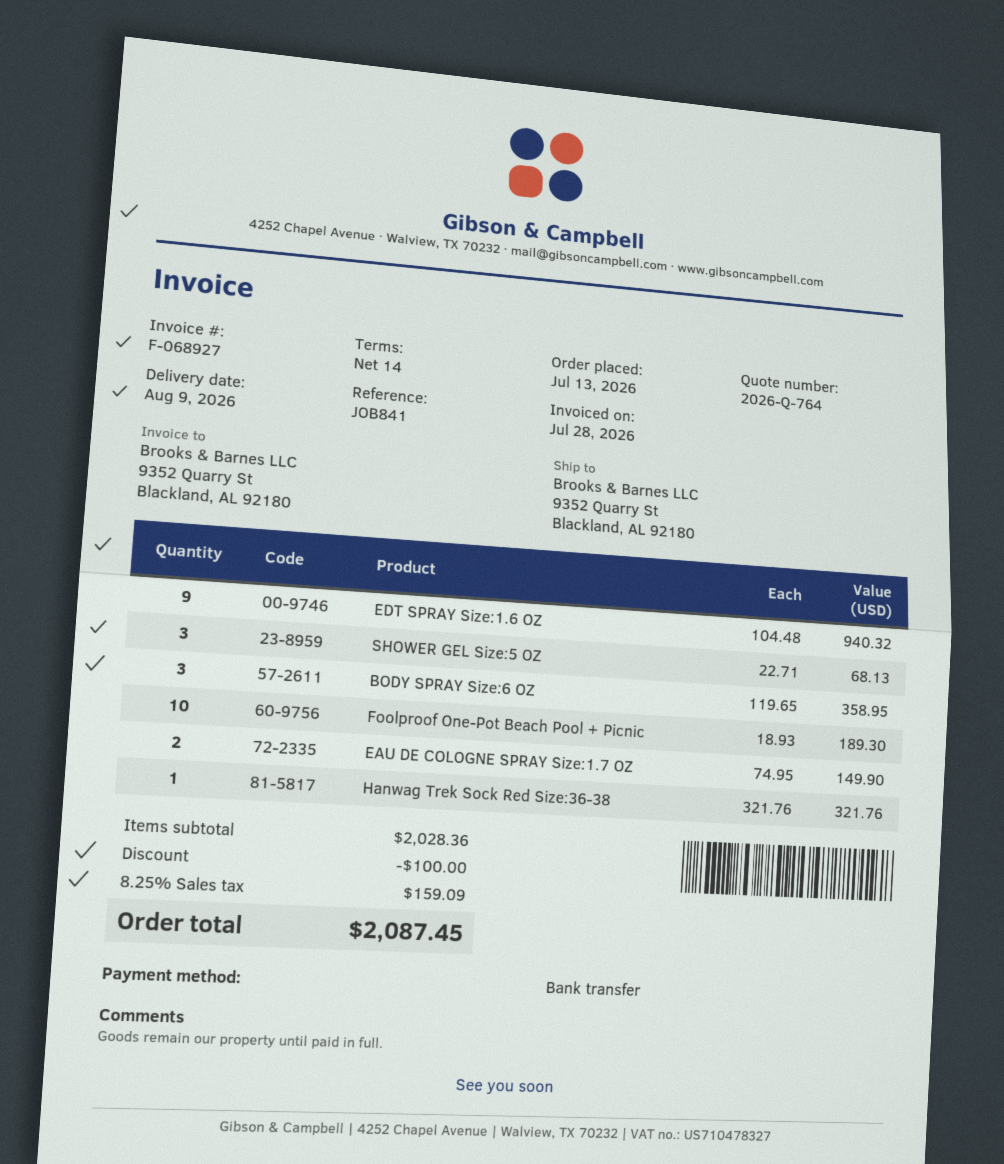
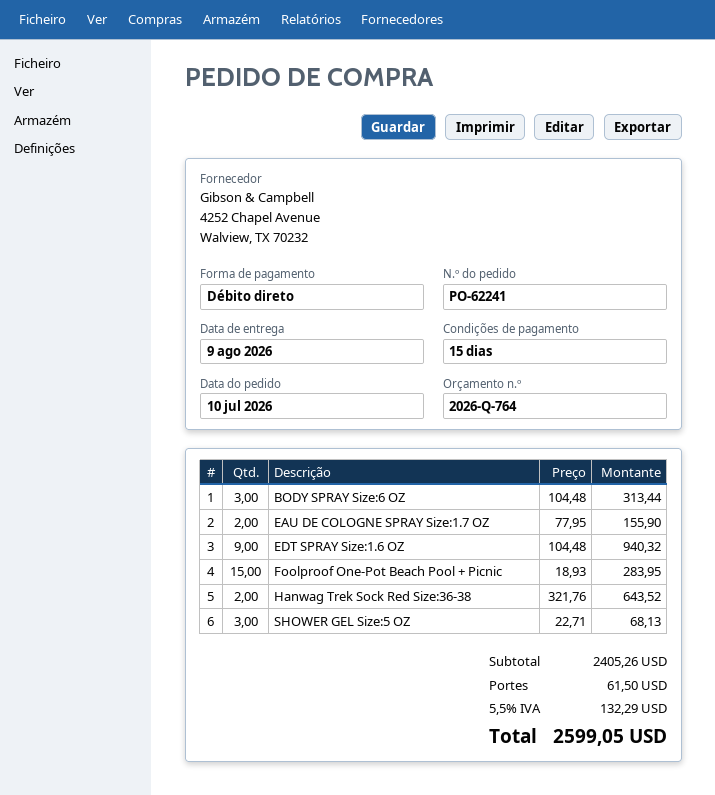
order date: 2026-07-13 -> 2026-07-10
payment terms: 14 days -> 15 days
payment method: bank transfer -> direct debit
BODY SPRAY Size:6 OZ: 3 x 119.65 = 358.95 -> 3 x 104.48 = 313.44
Foolproof One-Pot Beach Pool + Picnic: 10 x 18.93 = 189.30 -> 15 x 18.93 = 283.95
EAU DE COLOGNE SPRAY Size:1.7 OZ: 2 x 74.95 = 149.90 -> 2 x 77.95 = 155.90
Hanwag Trek Sock Red Size:36-38: 1 x 321.76 = 321.76 -> 2 x 321.76 = 643.52
subtotal: 2028.36 -> 2405.26
discount: 100.00 -> none
shipping: none -> 61.50
tax: 8.25% = 159.09 -> 5.5% = 132.29
total: 2087.45 -> 2599.05

